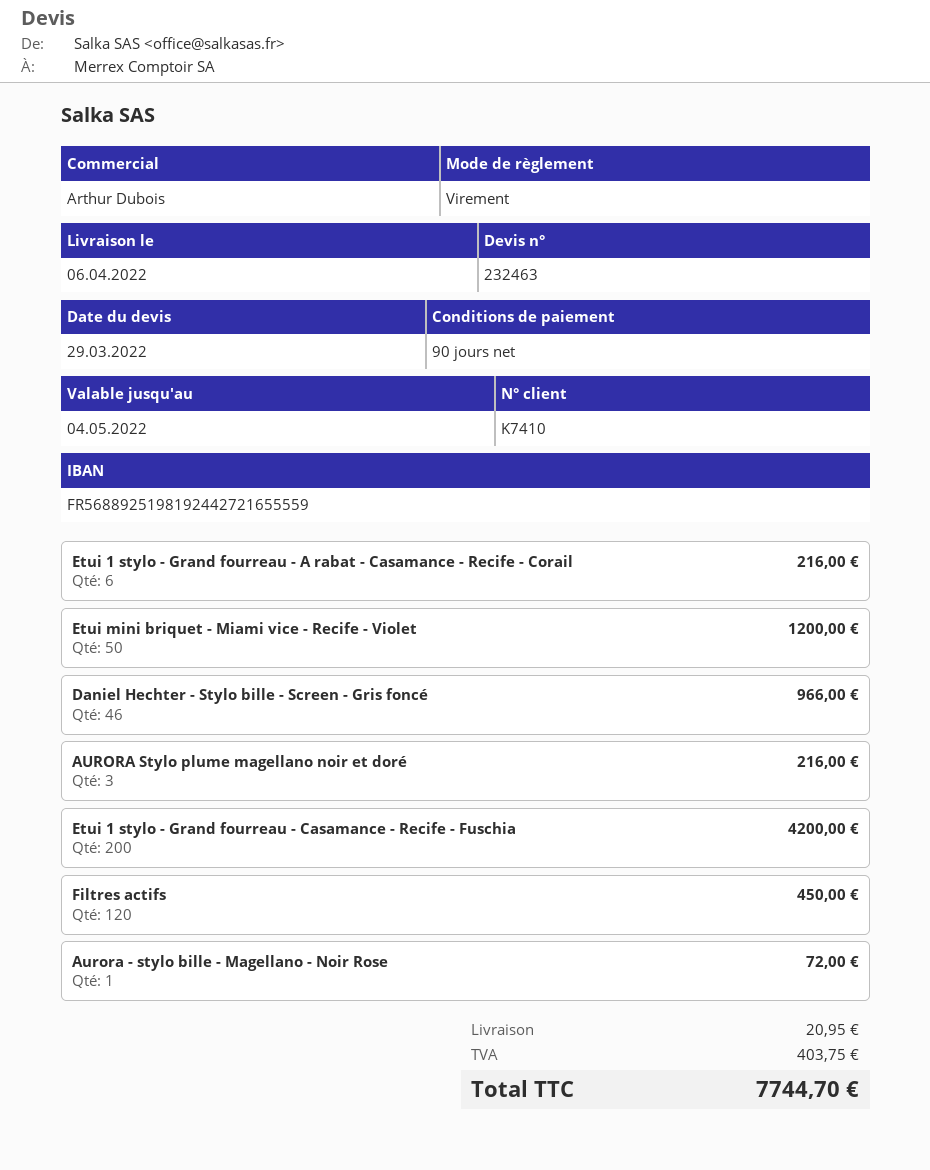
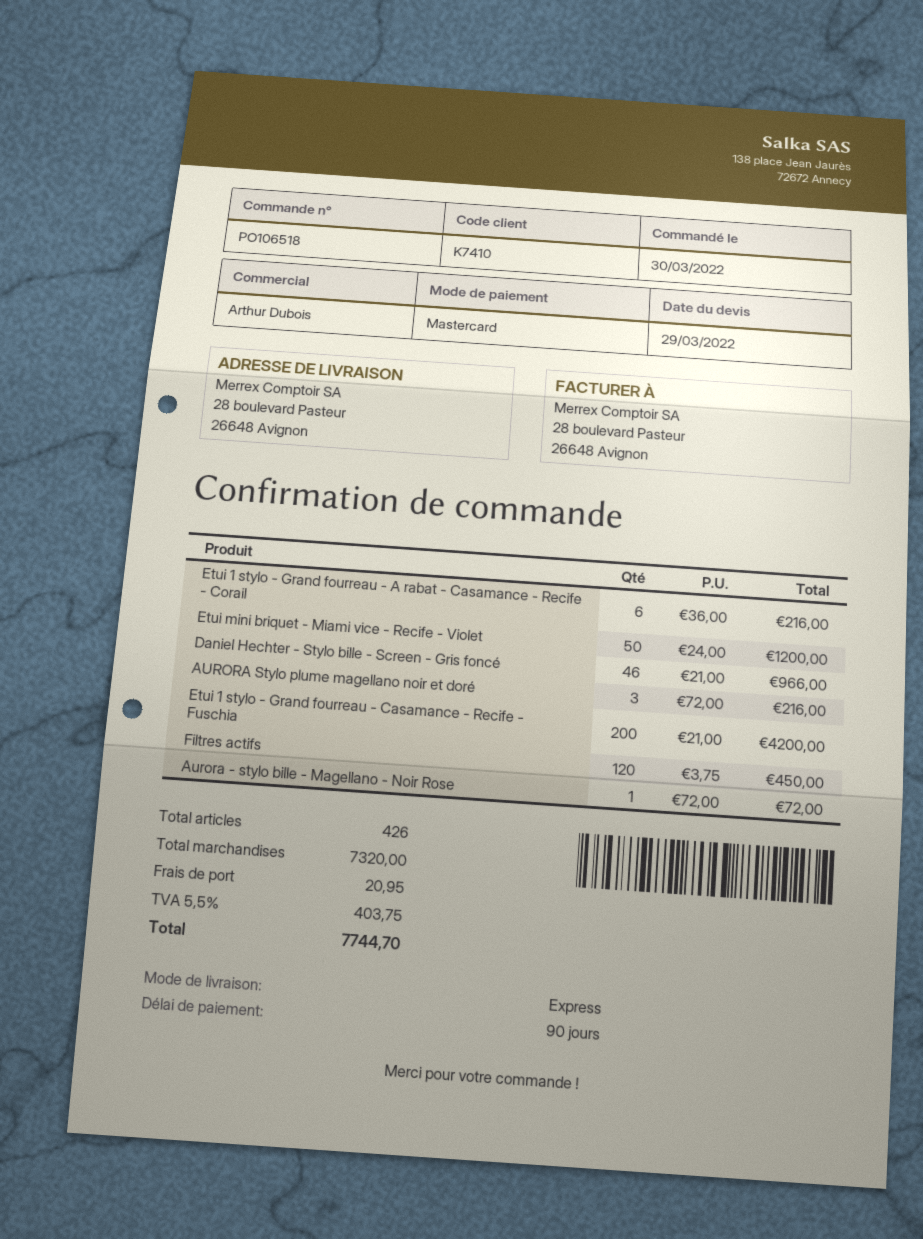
payment method: bank transfer -> Mastercard

